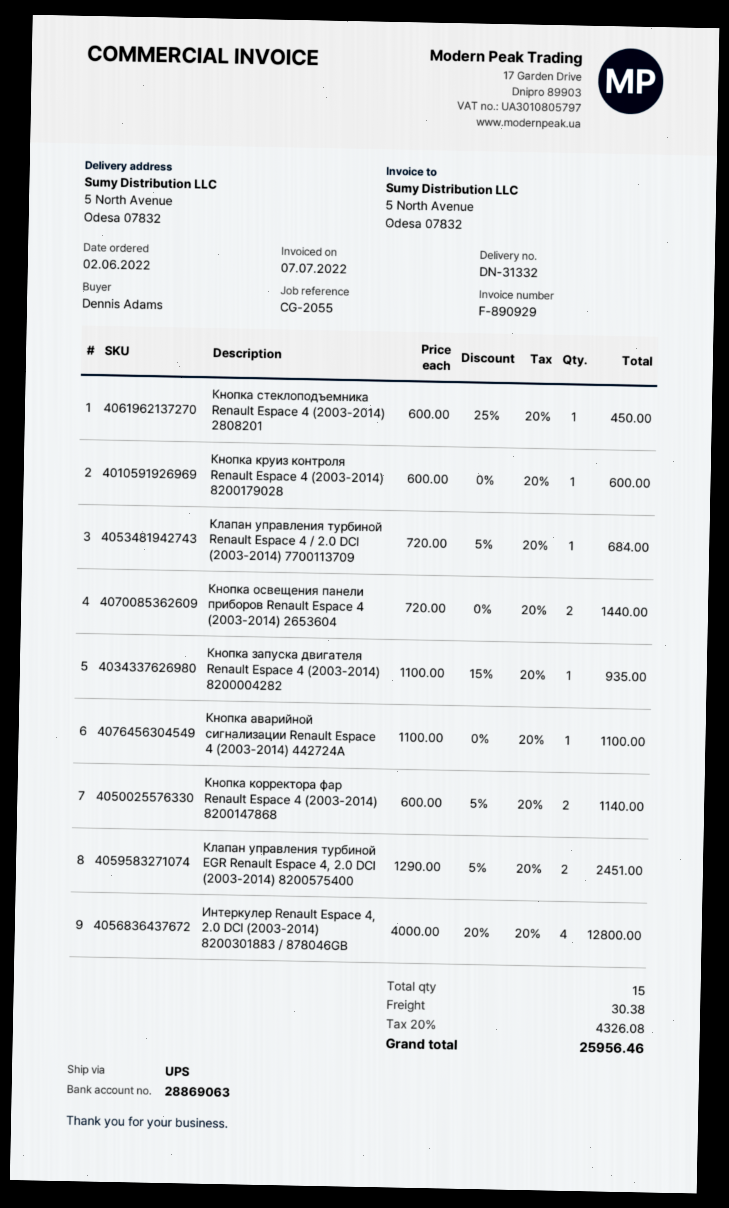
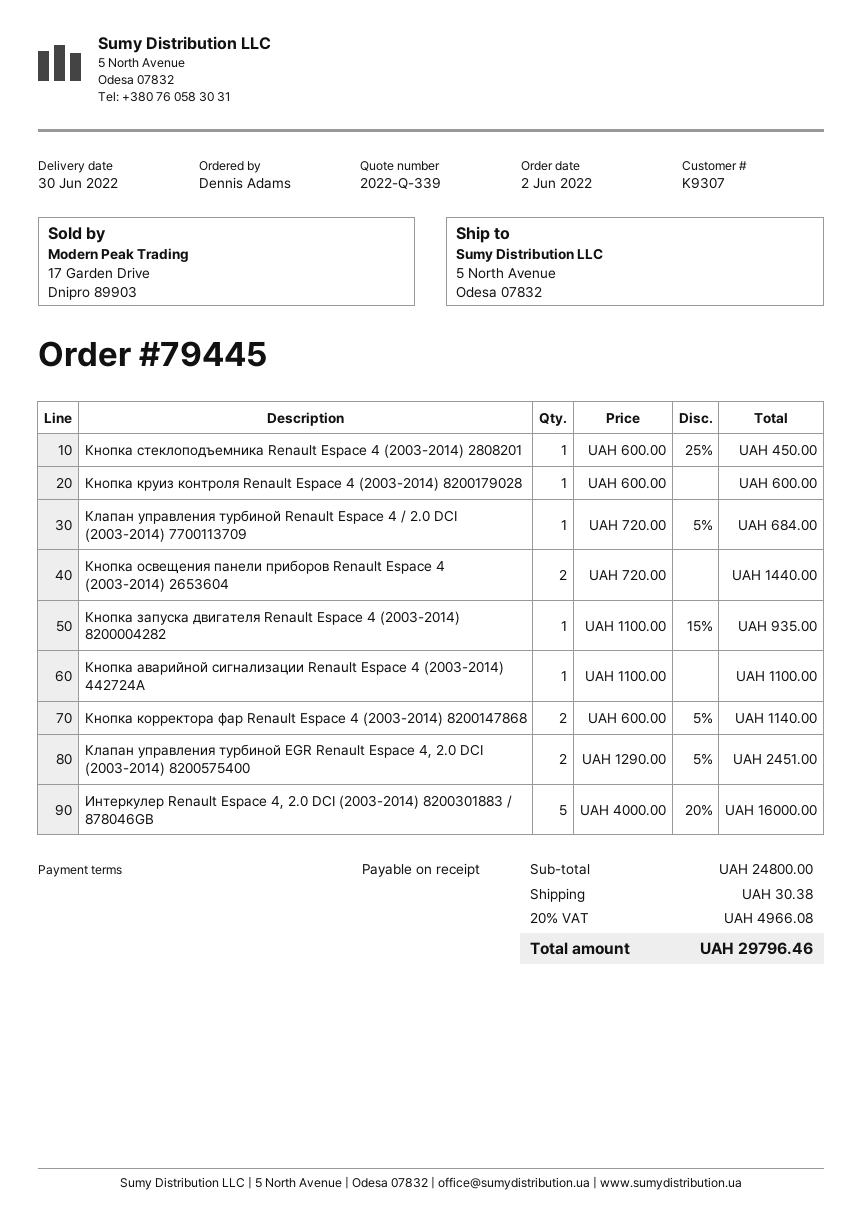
Интеркулер Renault Espace 4, 2.0 DCI (2003-2014) 8200301883 / 878046GB: 4 x 4000.00 - 20% = 12800.00 -> 5 x 4000.00 - 20% = 16000.00
tax: 20% = 4326.08 -> 20% = 4966.08
total: 25956.46 -> 29796.46

